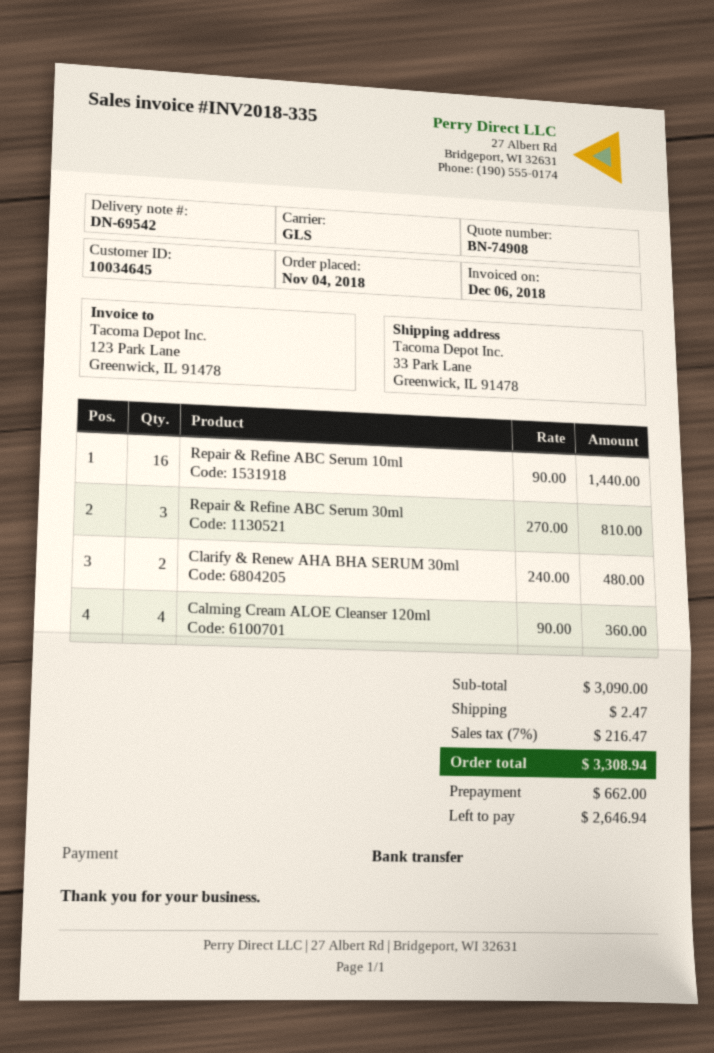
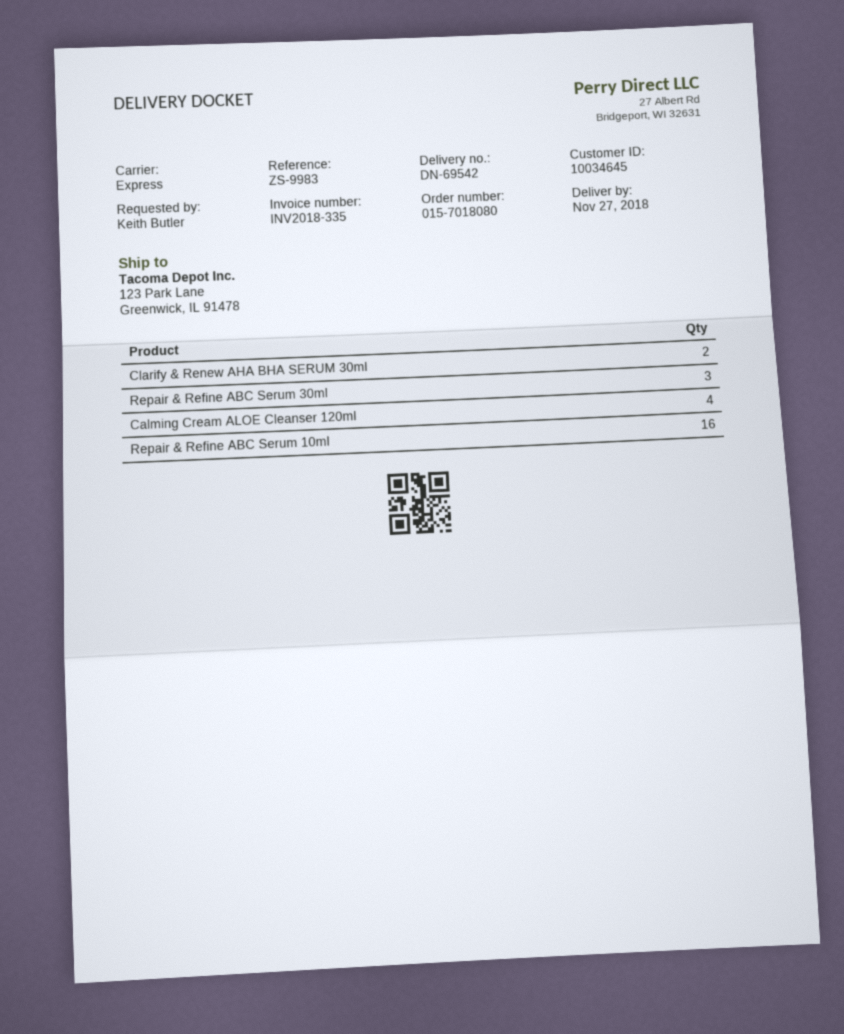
shipping method: GLS -> express
ship to: 33 Park Lane, Greenwick, IL 91478 -> 123 Park Lane, Greenwick, IL 91478

